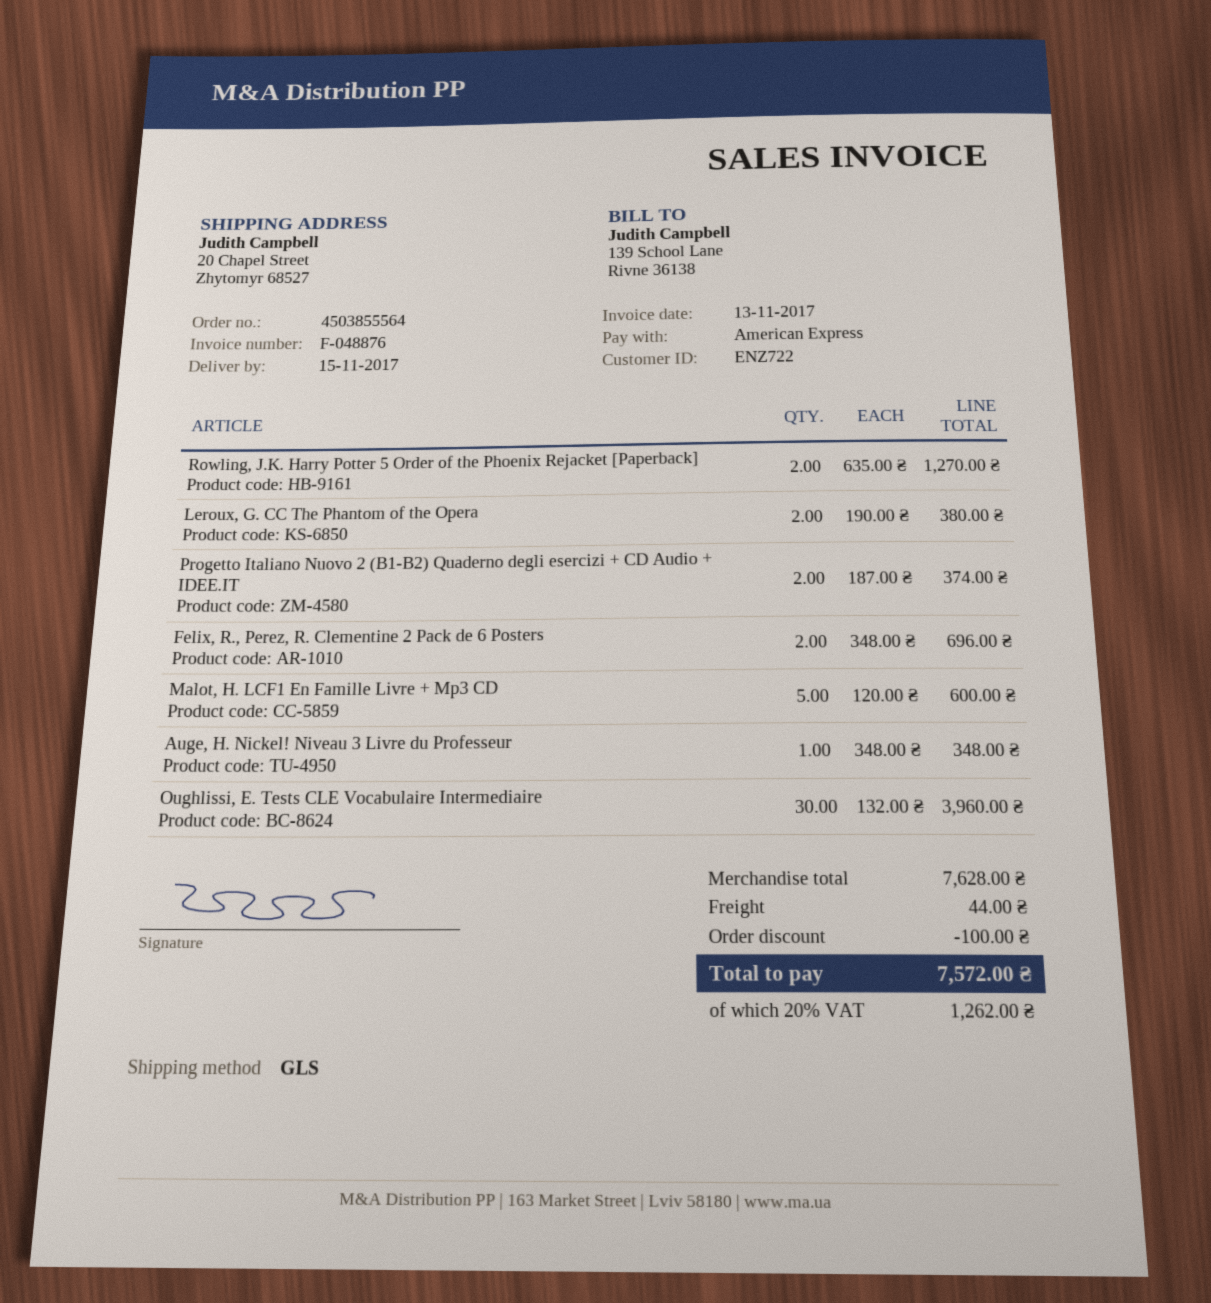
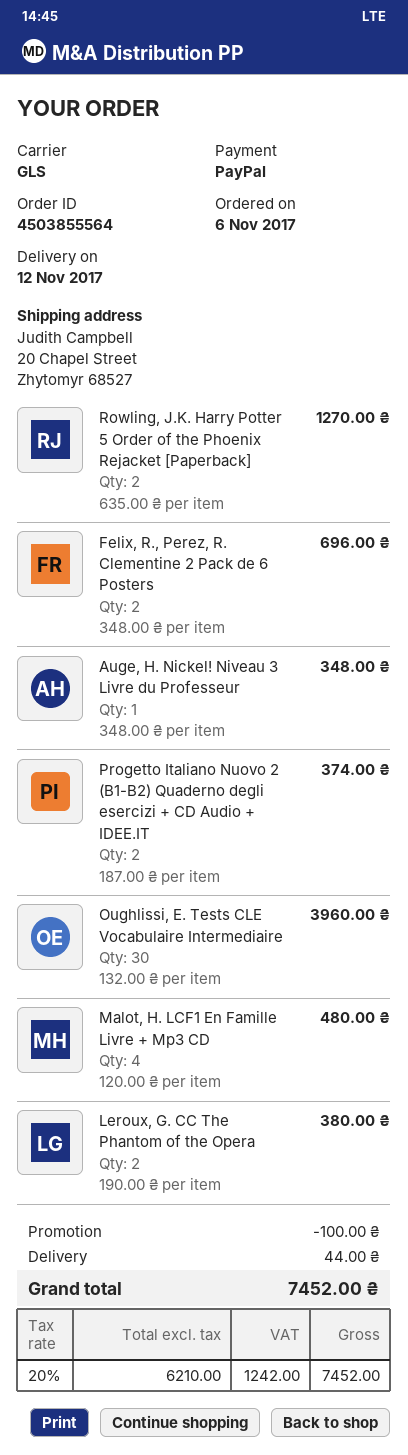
delivery date: 2017-11-15 -> 2017-11-12
payment method: American Express -> PayPal
Malot, H. LCF1 En Famille Livre + Mp3 CD: 5 x 120.00 = 600.00 -> 4 x 120.00 = 480.00
tax: 20% = 1262.00 -> 20% = 1242.00
total: 7572.00 -> 7452.00

